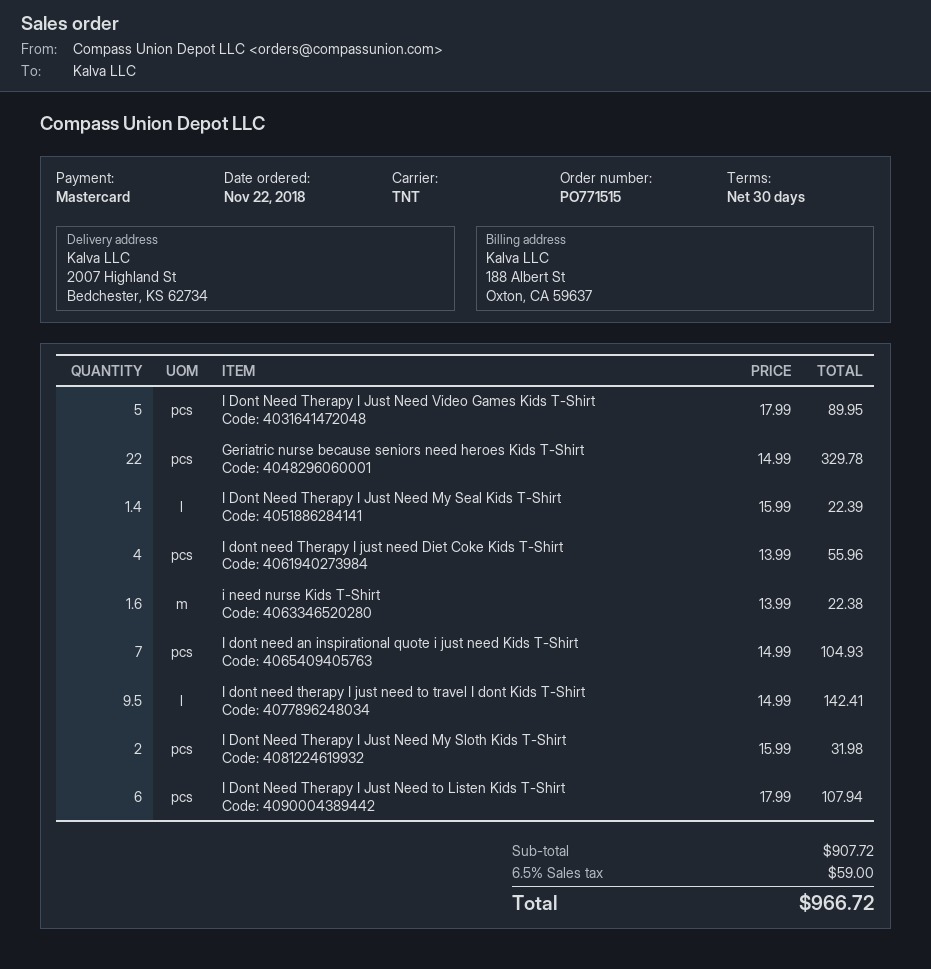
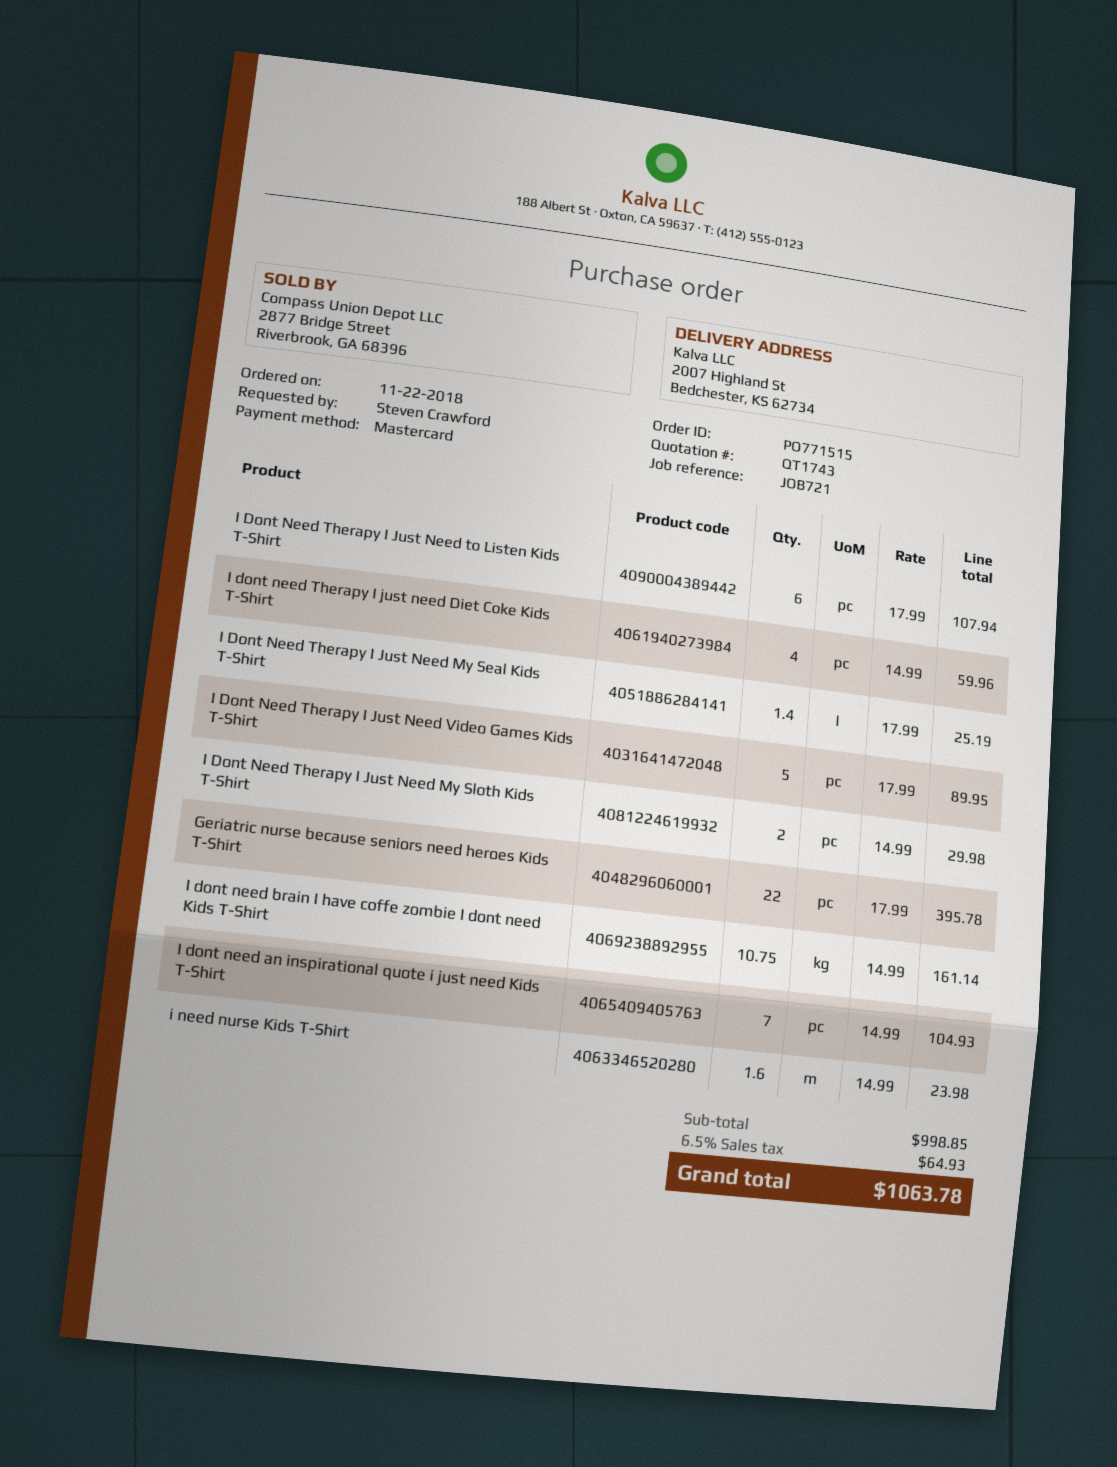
Geriatric nurse because seniors need heroes Kids T-Shirt: 22 x 14.99 = 329.78 -> 22 x 17.99 = 395.78
I Dont Need Therapy I Just Need My Seal Kids T-Shirt: 1.4 x 15.99 = 22.39 -> 1.4 x 17.99 = 25.19
I dont need Therapy I just need Diet Coke Kids T-Shirt: 4 x 13.99 = 55.96 -> 4 x 14.99 = 59.96
i need nurse Kids T-Shirt: 1.6 x 13.99 = 22.38 -> 1.6 x 14.99 = 23.98
I dont need therapy I just need to travel I dont Kids T-Shirt: 9.5 x 14.99 = 142.41 -> none
I Dont Need Therapy I Just Need My Sloth Kids T-Shirt: 2 x 15.99 = 31.98 -> 2 x 14.99 = 29.98
I dont need brain I have coffe zombie I dont need Kids T-Shirt: none -> 10.75 x 14.99 = 161.14
subtotal: 907.72 -> 998.85
tax: 6.5% = 59.00 -> 6.5% = 64.93
total: 966.72 -> 1063.78

